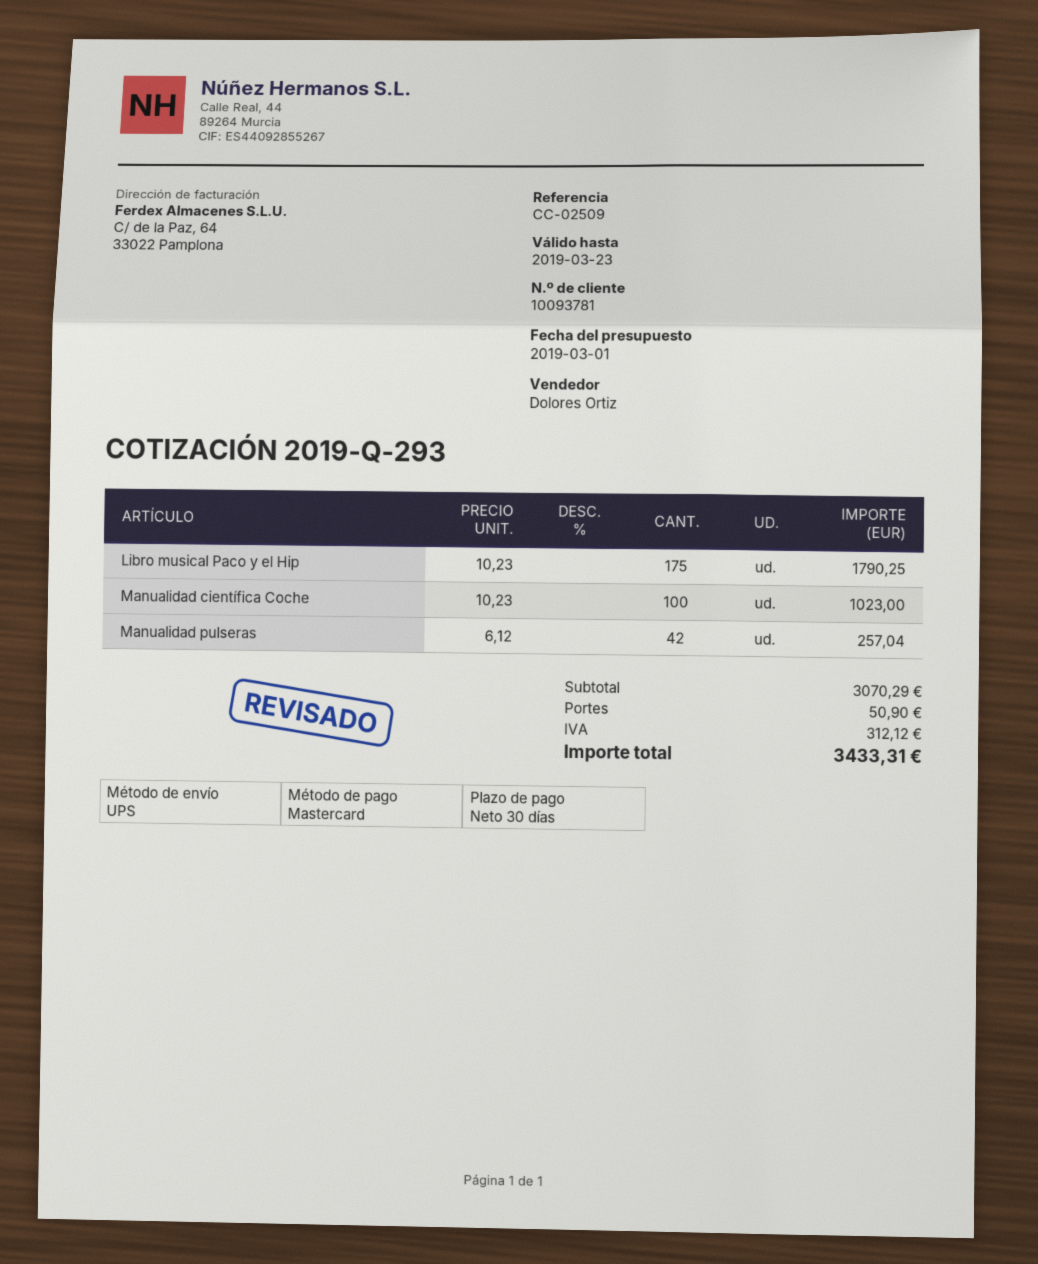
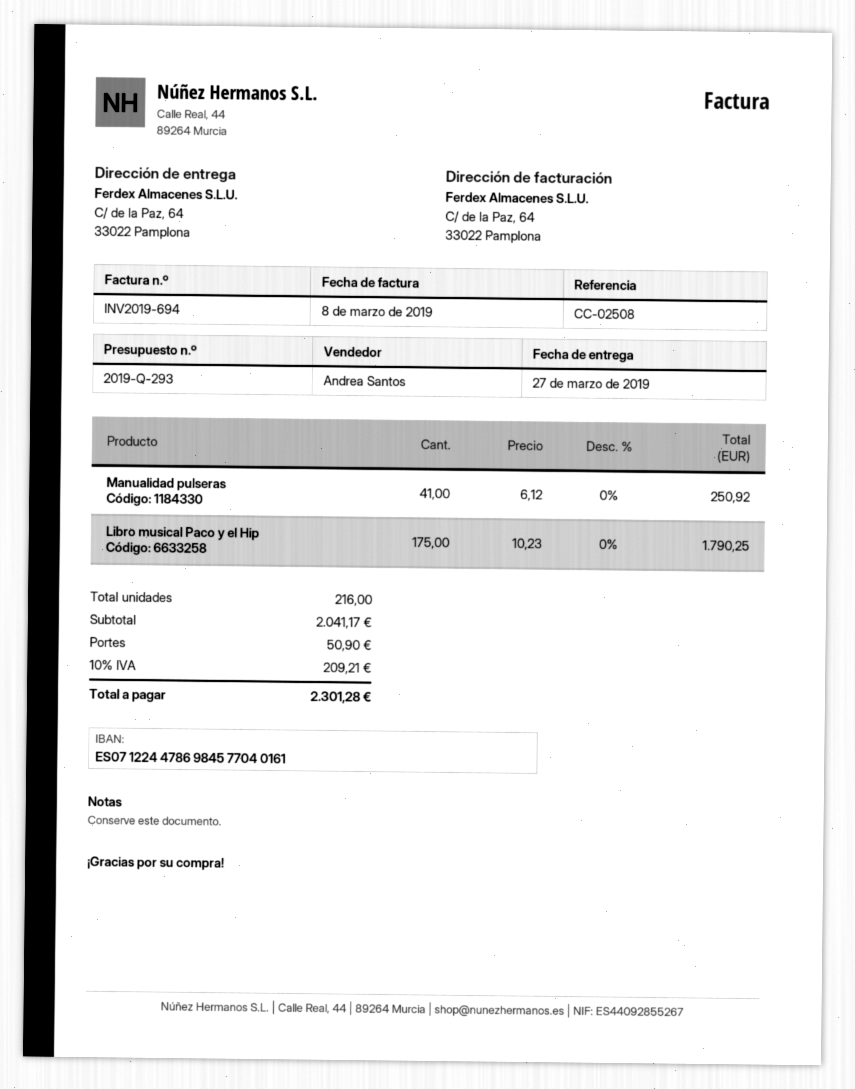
reference: CC-02509 -> CC-02508
sales rep: Dolores Ortiz -> Andrea Santos
Manualidad científica Coche: 100 x 10.23 = 1023.00 -> none
Manualidad pulseras: 42 x 6.12 = 257.04 -> 41 x 6.12 = 250.92
subtotal: 3070.29 -> 2041.17
tax: 312.12 -> 209.21
total: 3433.31 -> 2301.28

